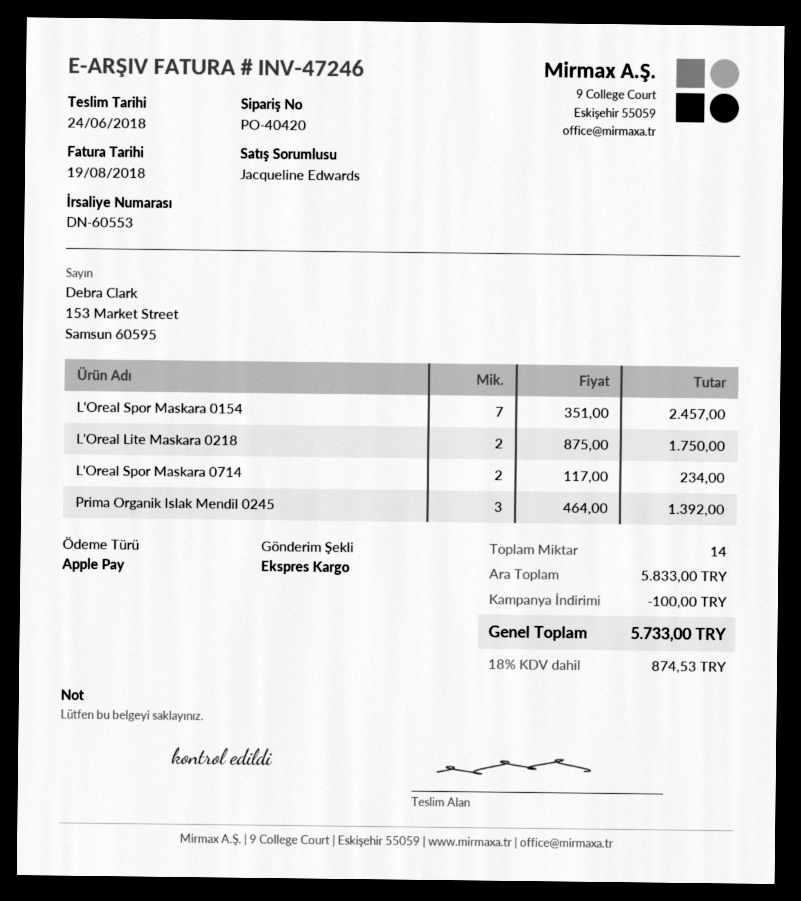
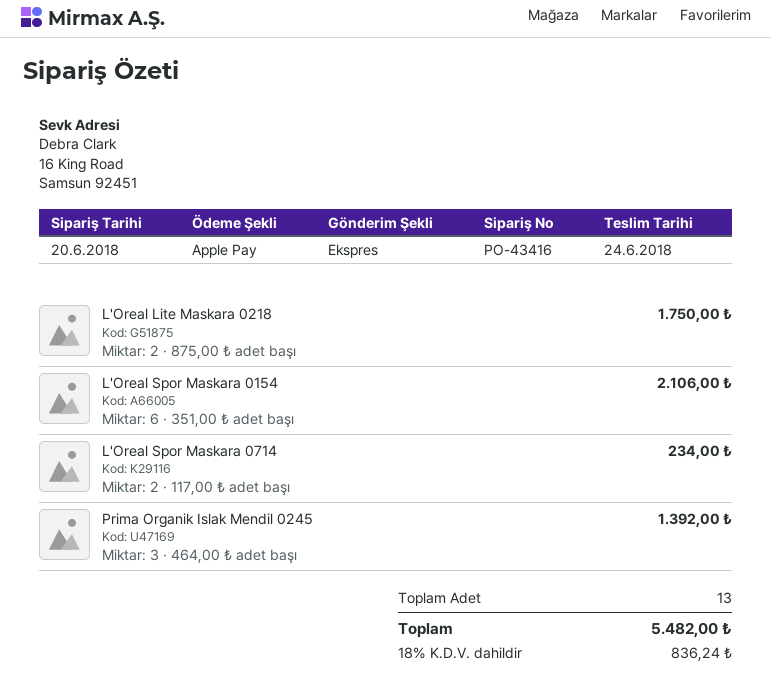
order number: PO-40420 -> PO-43416
L'Oreal Spor Maskara 0154: 7 x 351.00 = 2457.00 -> 6 x 351.00 = 2106.00
total quantity: 14 -> 13
discount: 100.00 -> none
tax: 18% = 874.53 -> 18% = 836.24
total: 5733.00 -> 5482.00

